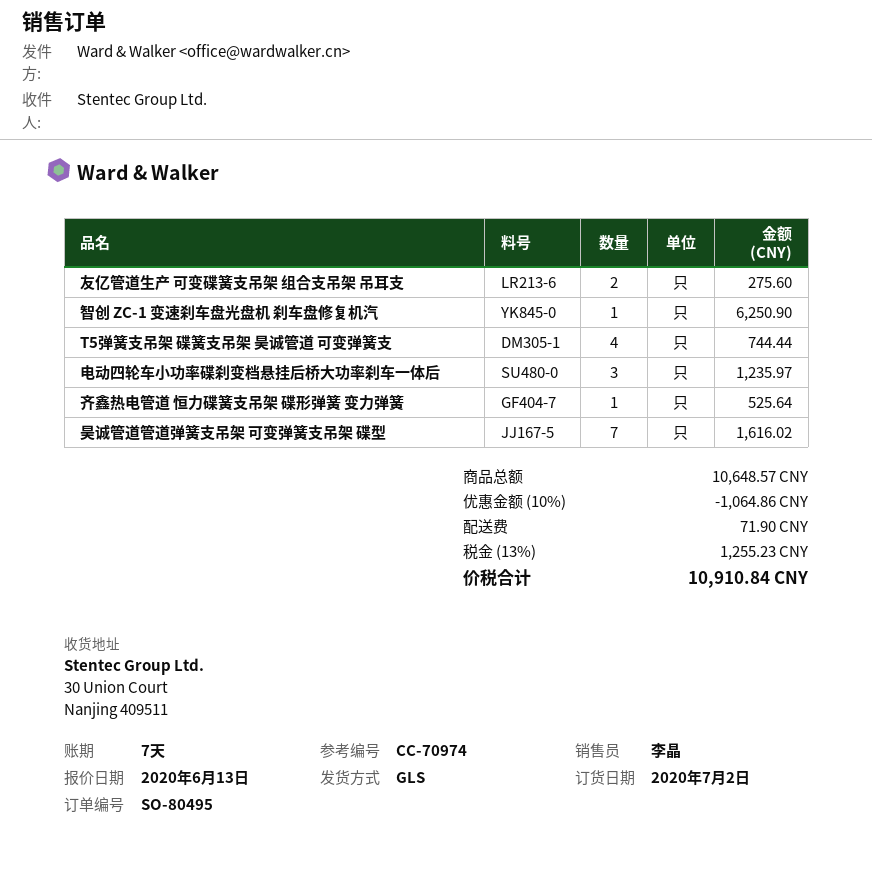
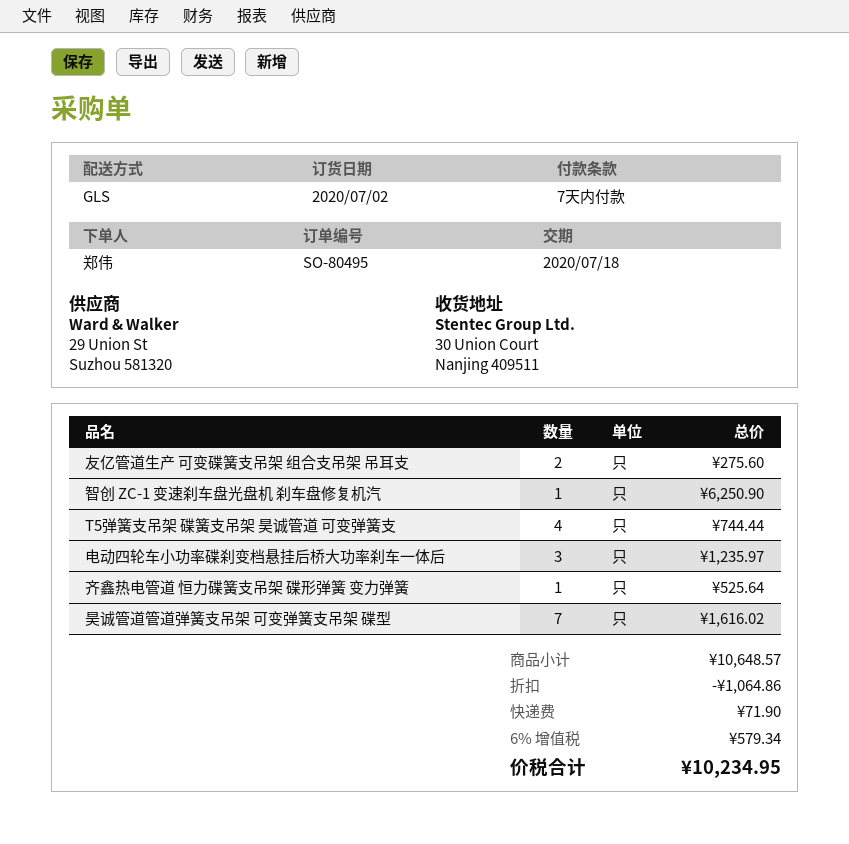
tax: 13% = 1255.23 -> 6% = 579.34
total: 10910.84 -> 10234.95

